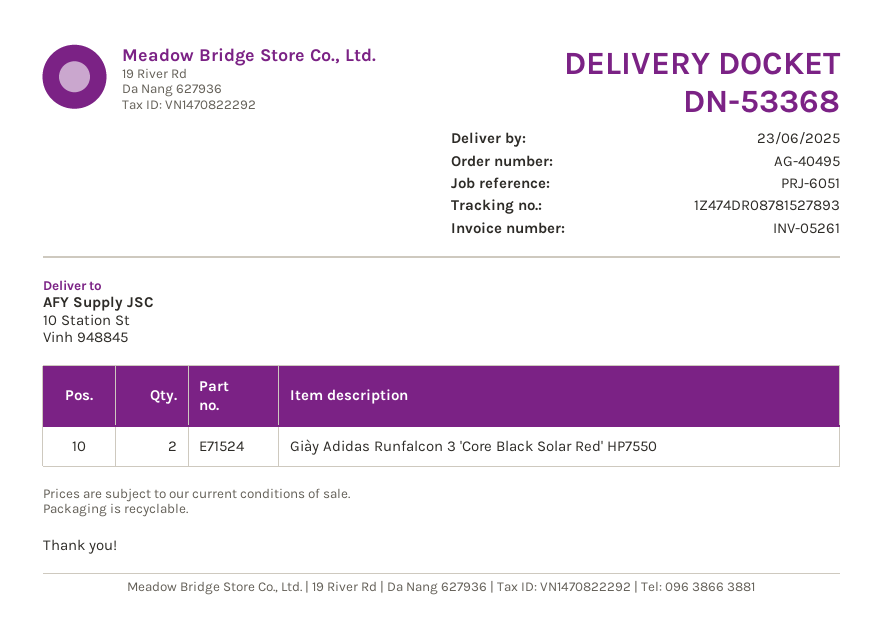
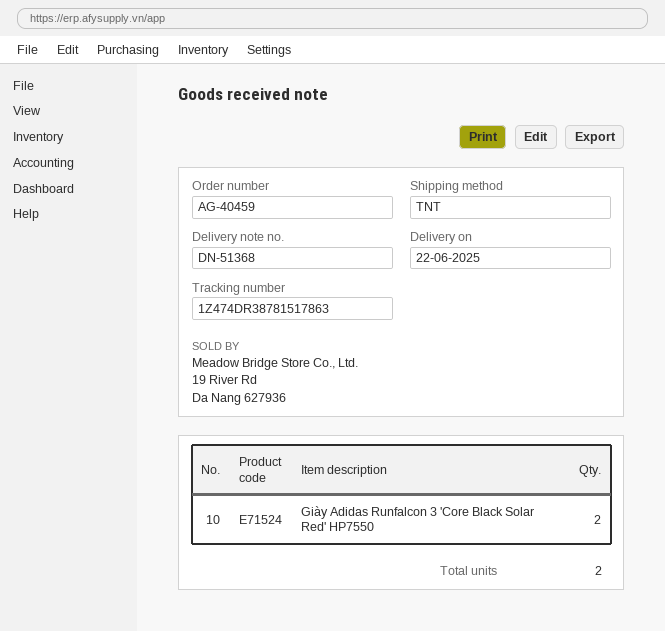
order number: AG-40495 -> AG-40459
delivery note number: DN-53368 -> DN-51368
delivery date: 2025-06-23 -> 2025-06-22
tracking number: 1Z474DR08781527893 -> 1Z474DR38781517863

